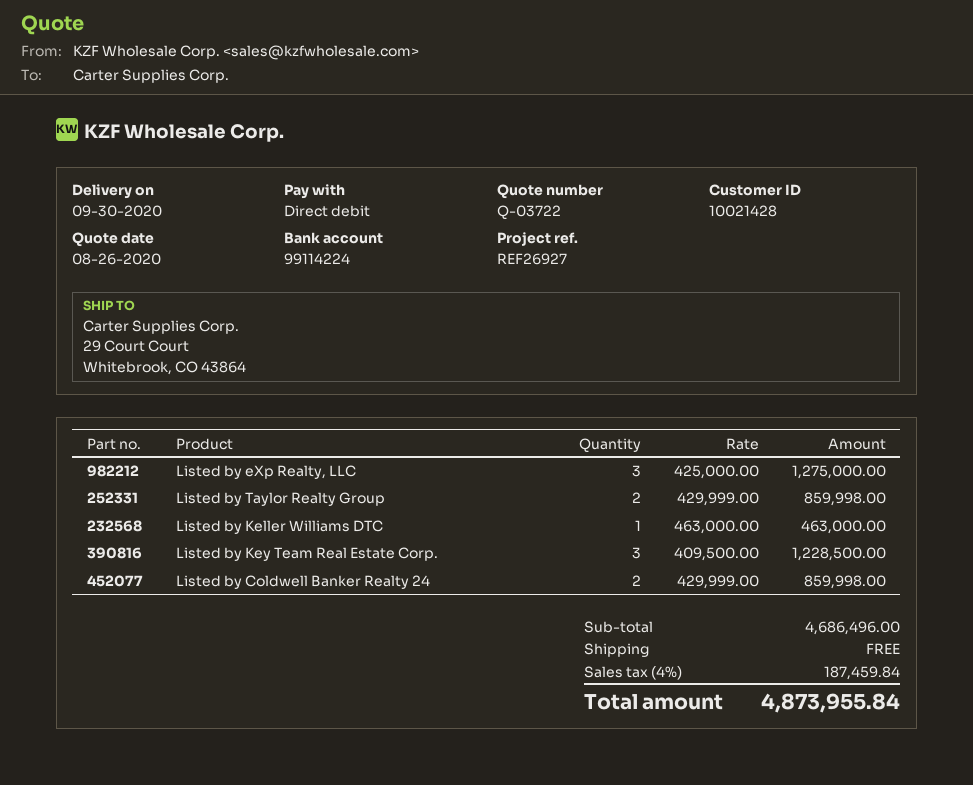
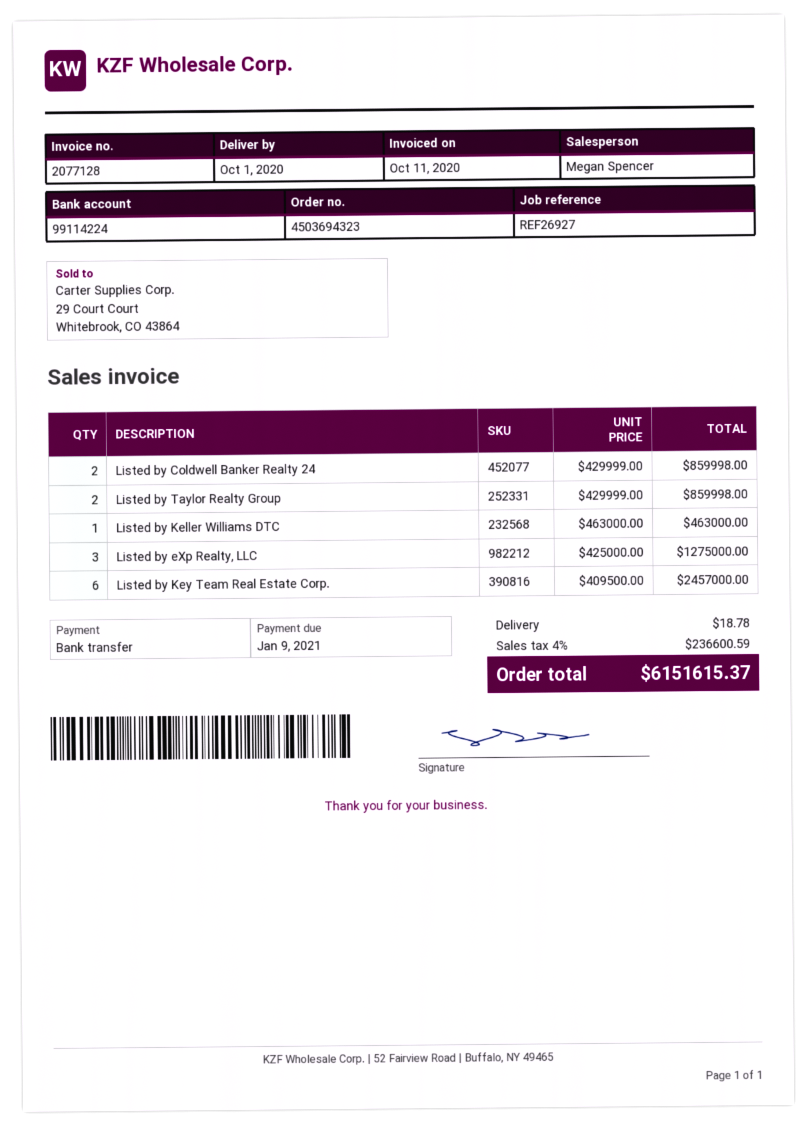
delivery date: 2020-09-30 -> 2020-10-01
payment method: direct debit -> bank transfer
Listed by Key Team Real Estate Corp.: 3 x 409500.00 = 1228500.00 -> 6 x 409500.00 = 2457000.00
shipping: 0.00 -> 18.78
tax: 4% = 187459.84 -> 4% = 236600.59
total: 4873955.84 -> 6151615.37

